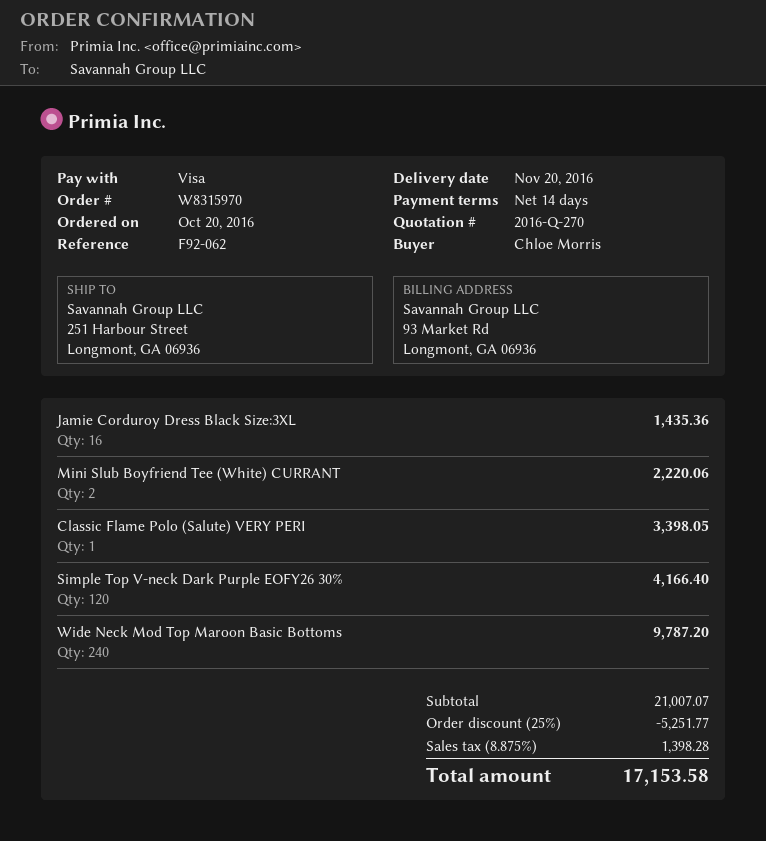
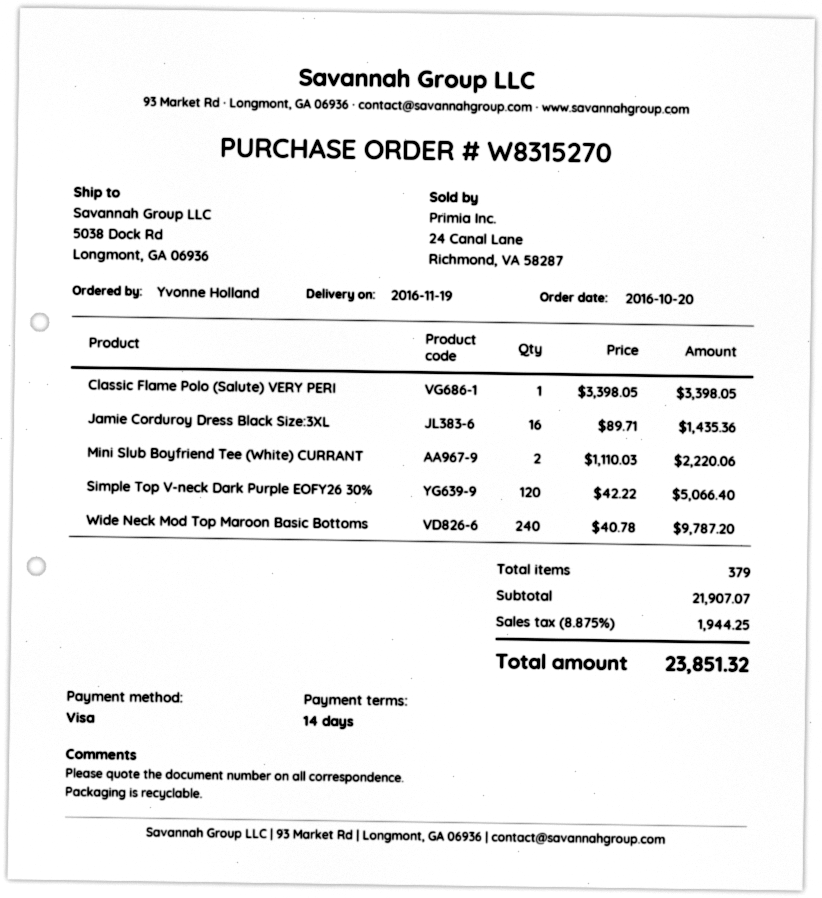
order number: W8315970 -> W8315270
delivery date: 2016-11-20 -> 2016-11-19
ordered by: Chloe Morris -> Yvonne Holland
ship to: 251 Harbour Street, Longmont, GA 06936 -> 5038 Dock Rd, Longmont, GA 06936
Simple Top V-neck Dark Purple EOFY26 30%: 120 for 4166.40 -> 120 for 5066.40
subtotal: 21007.07 -> 21907.07
discount: 25% = 5251.77 -> none
tax: 8.875% = 1398.28 -> 8.875% = 1944.25
total: 17153.58 -> 23851.32

